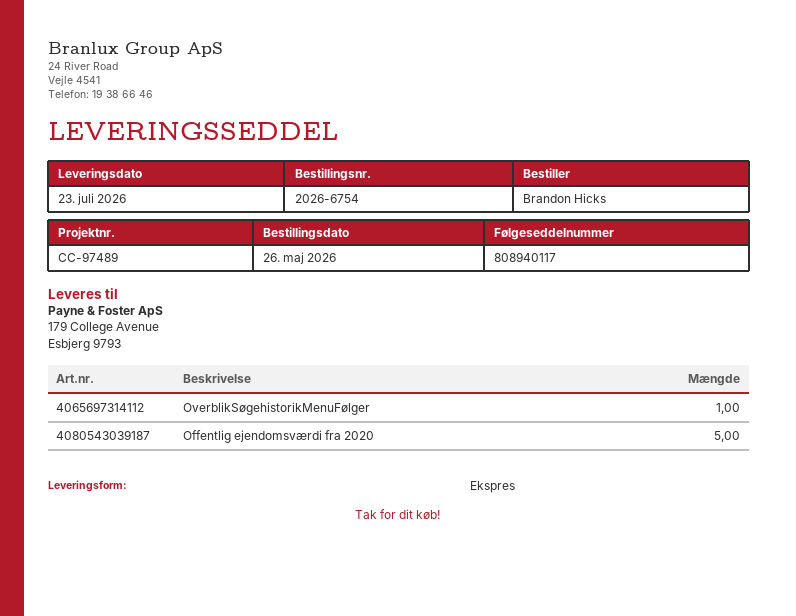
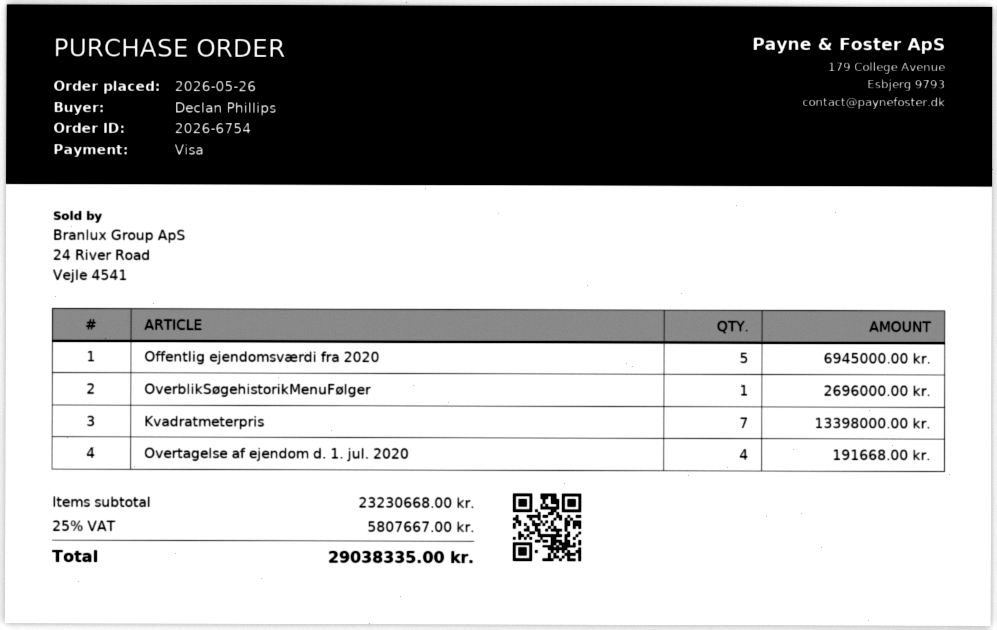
ordered by: Brandon Hicks -> Declan Phillips
Kvadratmeterpris: none -> 7
Overtagelse af ejendom d. 1. jul. 2020: none -> 4

